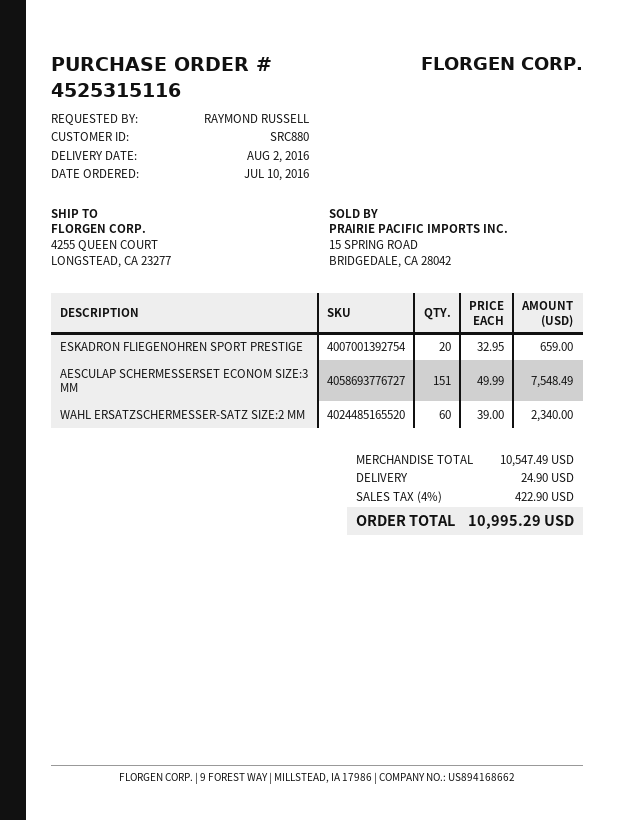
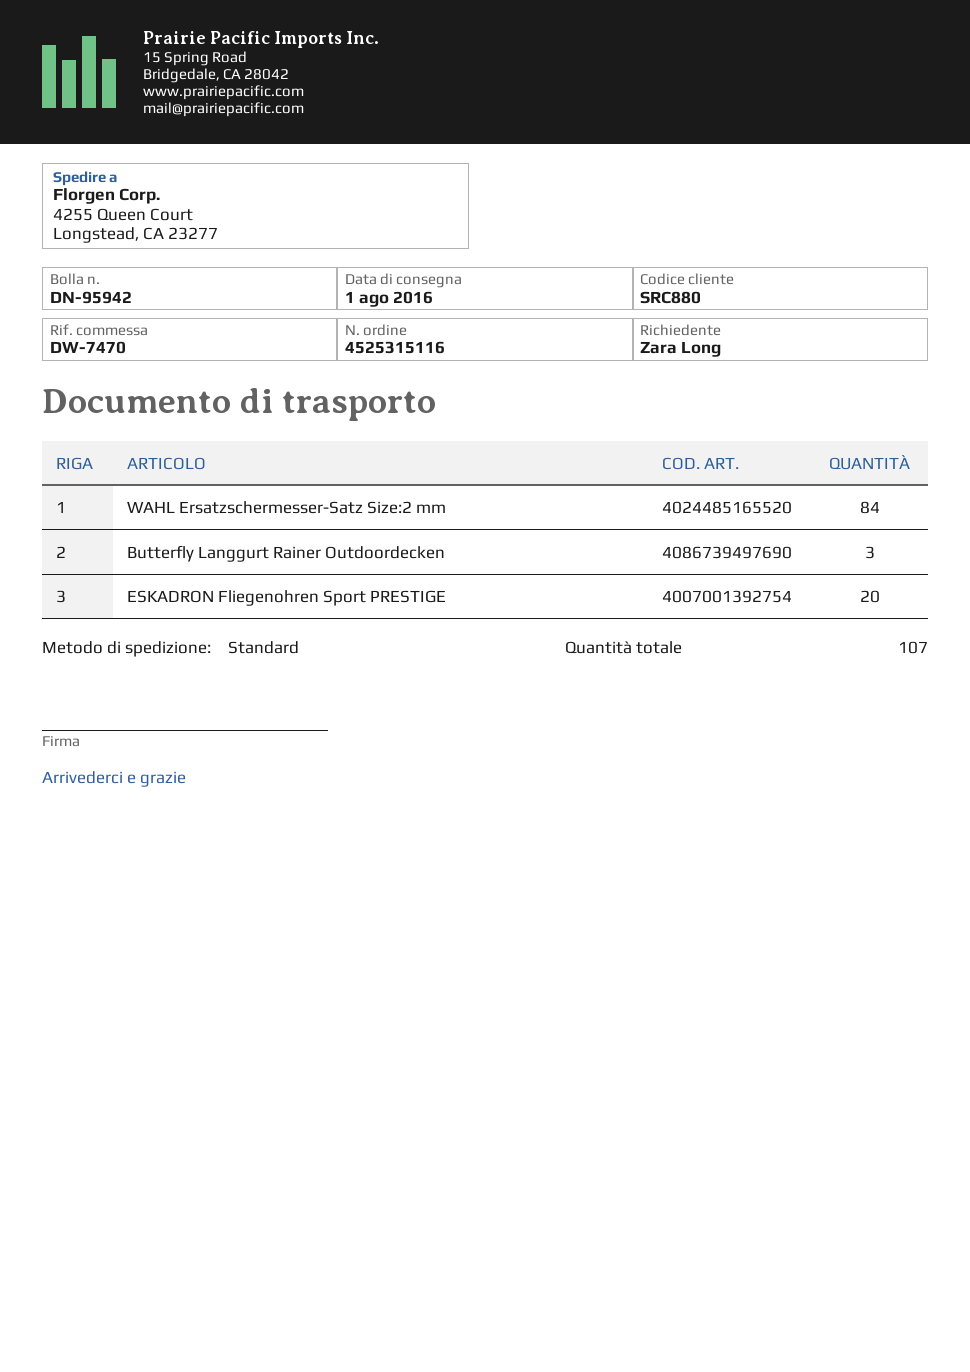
delivery date: 2016-08-02 -> 2016-08-01
ordered by: RAYMOND RUSSELL -> Zara Long
AESCULAP SCHERMESSERSET ECONOM SIZE:3 MM: 151 -> none
WAHL ERSATZSCHERMESSER-SATZ SIZE:2 MM: 60 -> 84
Butterfly Langgurt Rainer Outdoordecken: none -> 3

